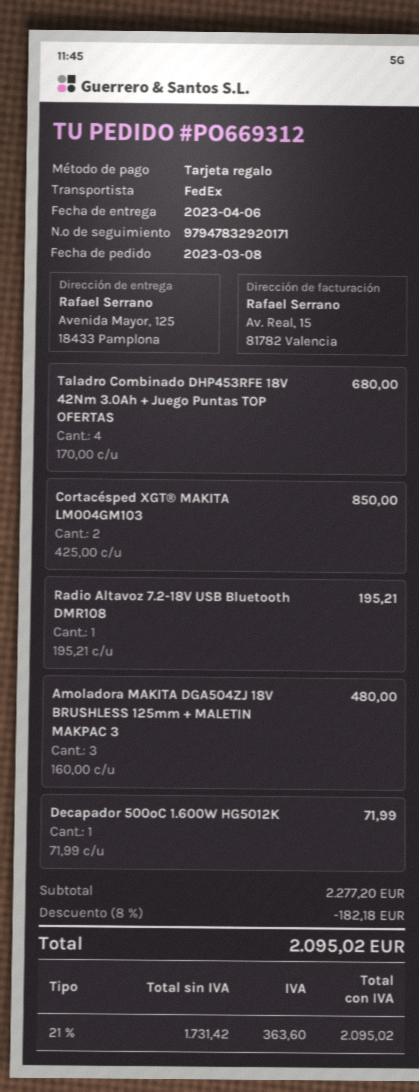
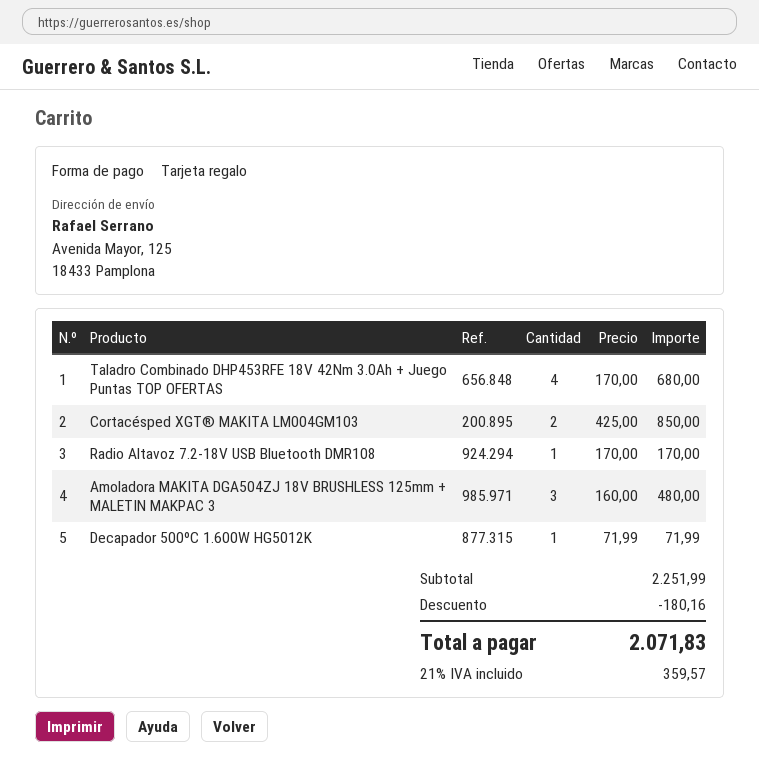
Radio Altavoz 7.2-18V USB Bluetooth DMR108: 1 x 195.21 = 195.21 -> 1 x 170.00 = 170.00
subtotal: 2277.20 -> 2251.99
discount: 182.18 -> 180.16
tax: 21% = 363.60 -> 21% = 359.57
total: 2095.02 -> 2071.83

